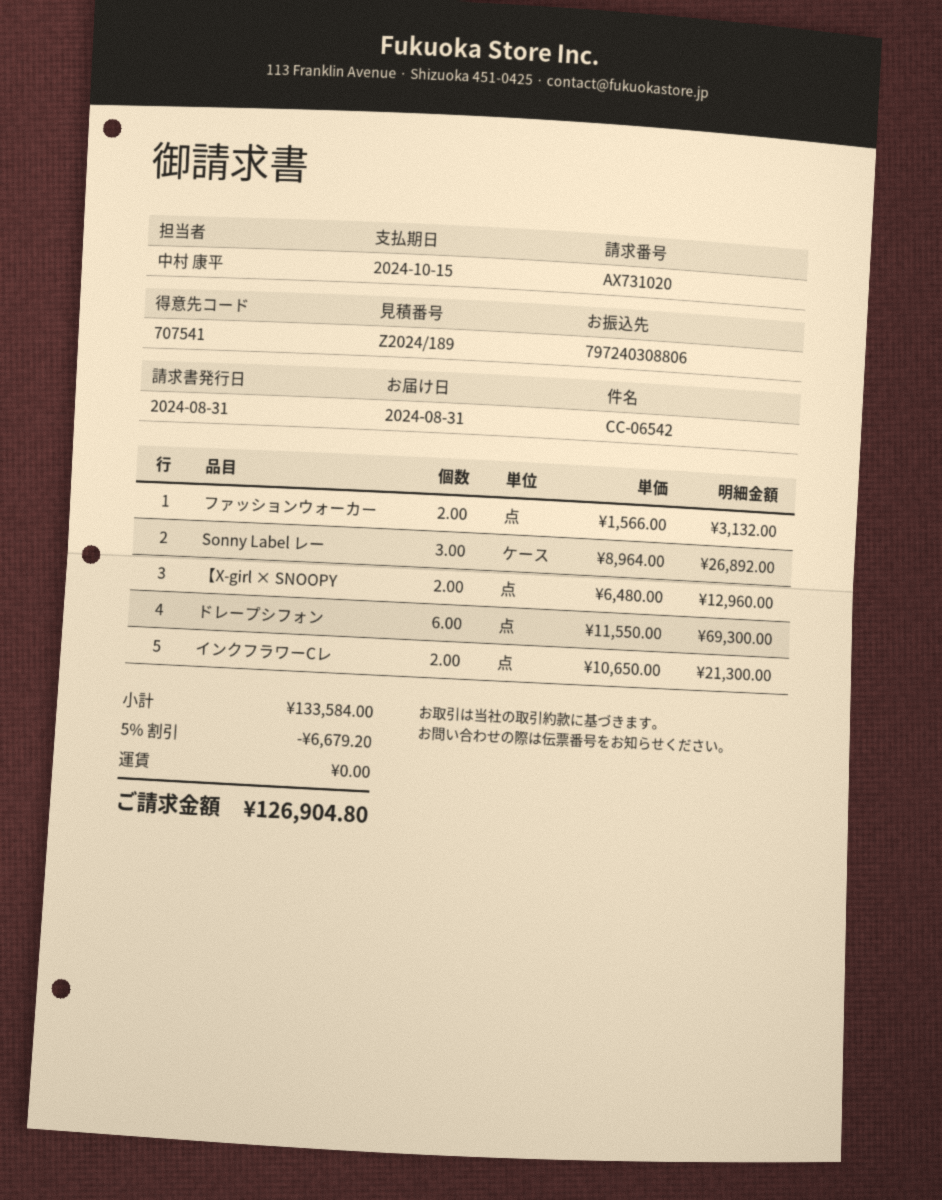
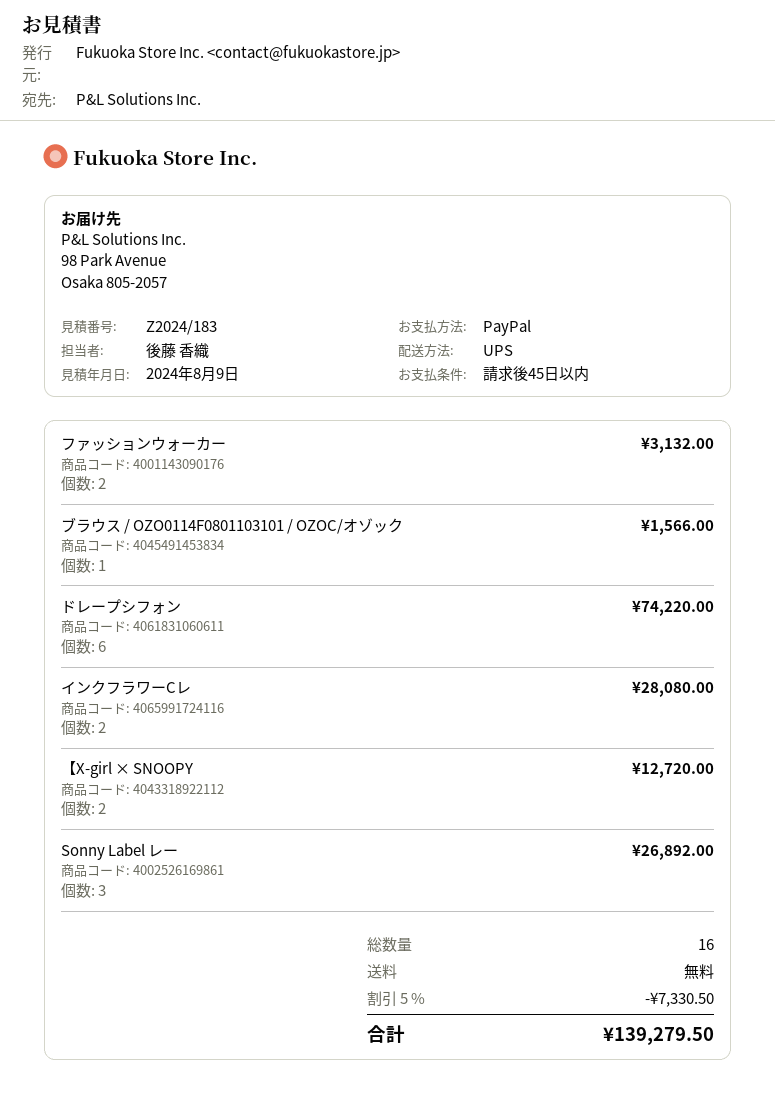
quote number: Z2024/189 -> Z2024/183
sales rep: 中村 康平 -> 後藤 香織
【X-girl × SNOOPY: 2 for 12960.00 -> 2 for 12720.00
ドレープシフォン: 6 for 69300.00 -> 6 for 74220.00
インクフラワーCレ: 2 for 21300.00 -> 2 for 28080.00
ブラウス / OZO0114F0801103101 / OZOC/オゾック: none -> 1 for 1566.00
discount: 5% = 6679.20 -> 5% = 7330.50
total: 126904.80 -> 139279.50

